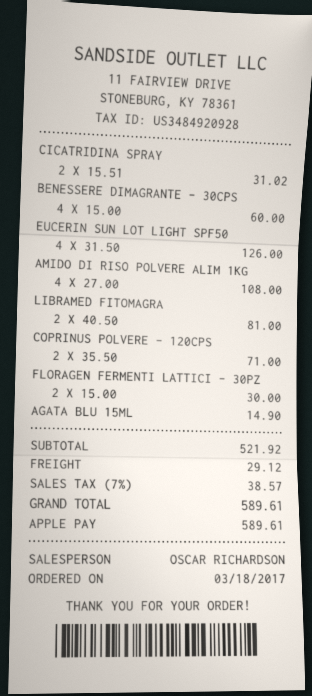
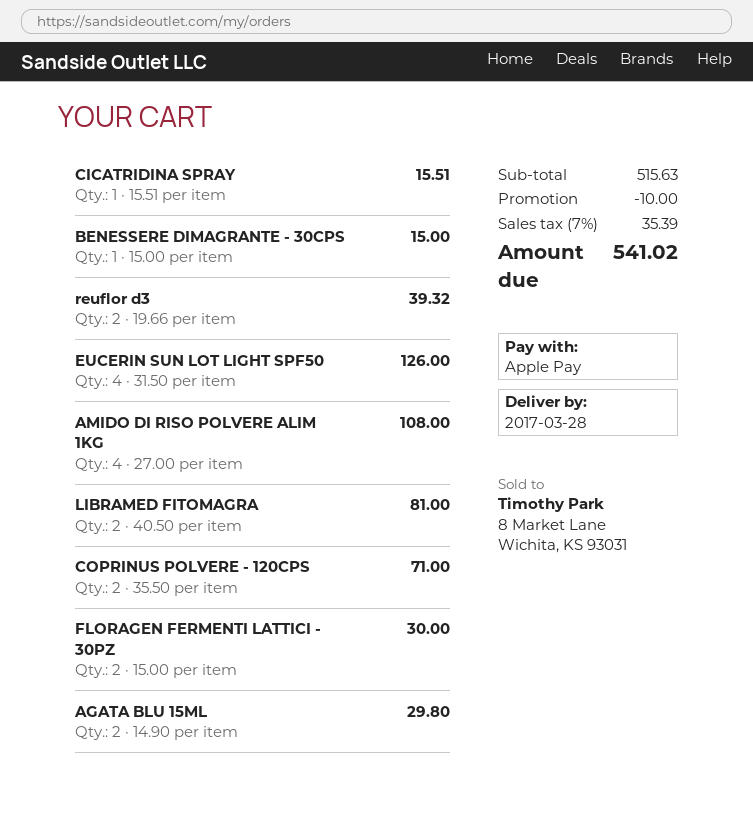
CICATRIDINA SPRAY: 2 x 15.51 = 31.02 -> 1 x 15.51 = 15.51
BENESSERE DIMAGRANTE - 30CPS: 4 x 15.00 = 60.00 -> 1 x 15.00 = 15.00
AGATA BLU 15ML: 1 x 14.90 = 14.90 -> 2 x 14.90 = 29.80
reuflor d3: none -> 2 x 19.66 = 39.32
subtotal: 521.92 -> 515.63
discount: none -> 10.00
shipping: 29.12 -> none
tax: 7% = 38.57 -> 7% = 35.39
total: 589.61 -> 541.02

